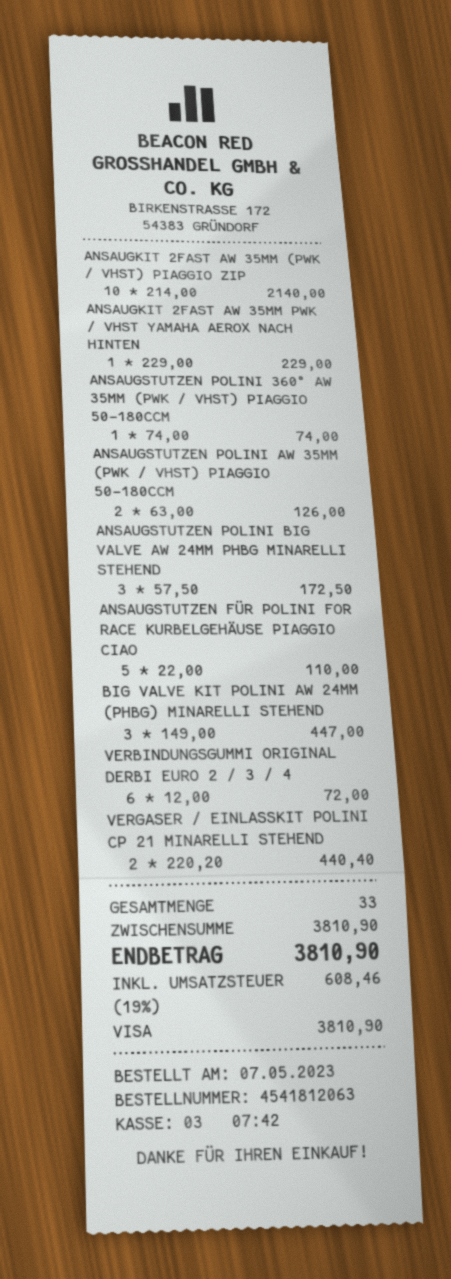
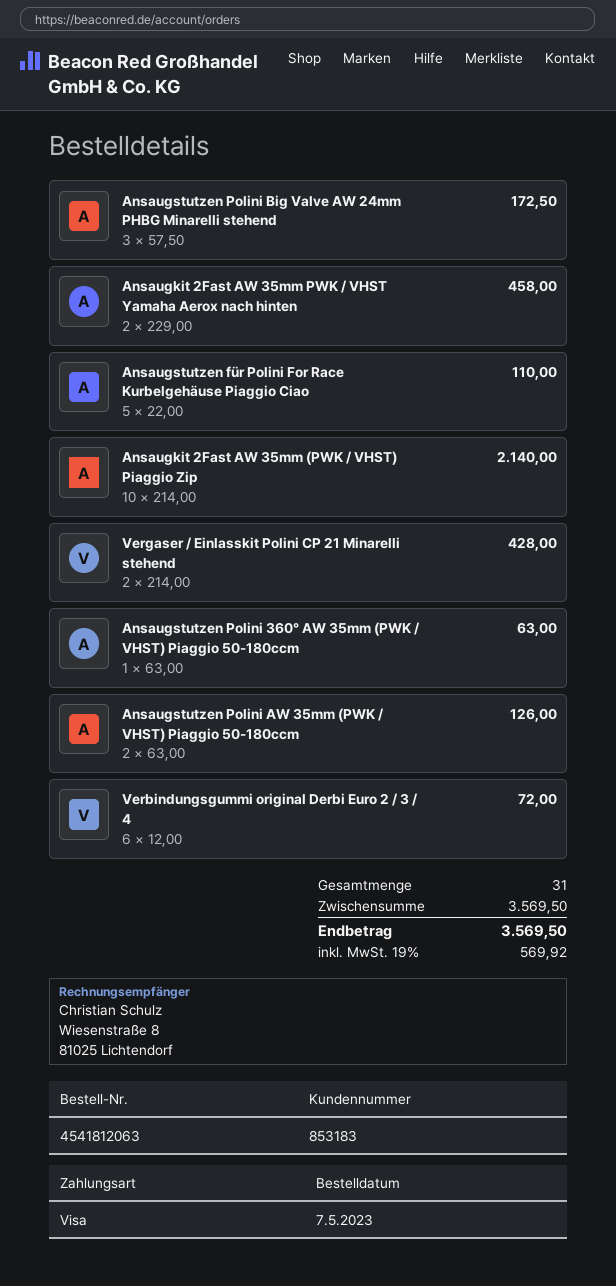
ANSAUGKIT 2FAST AW 35MM PWK / VHST YAMAHA AEROX NACH HINTEN: 1 x 229.00 = 229.00 -> 2 x 229.00 = 458.00
ANSAUGSTUTZEN POLINI 360° AW 35MM (PWK / VHST) PIAGGIO 50-180CCM: 1 x 74.00 = 74.00 -> 1 x 63.00 = 63.00
BIG VALVE KIT POLINI AW 24MM (PHBG) MINARELLI STEHEND: 3 x 149.00 = 447.00 -> none
VERGASER / EINLASSKIT POLINI CP 21 MINARELLI STEHEND: 2 x 220.20 = 440.40 -> 2 x 214.00 = 428.00
total quantity: 33 -> 31
subtotal: 3810.90 -> 3569.50
tax: 19% = 608.46 -> 19% = 569.92
total: 3810.90 -> 3569.50

